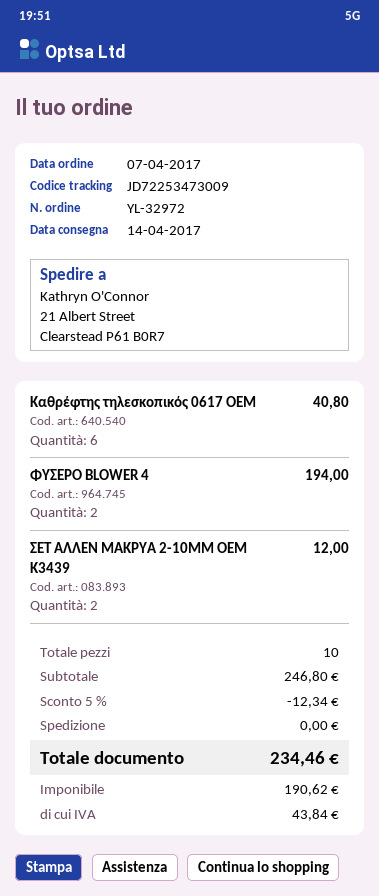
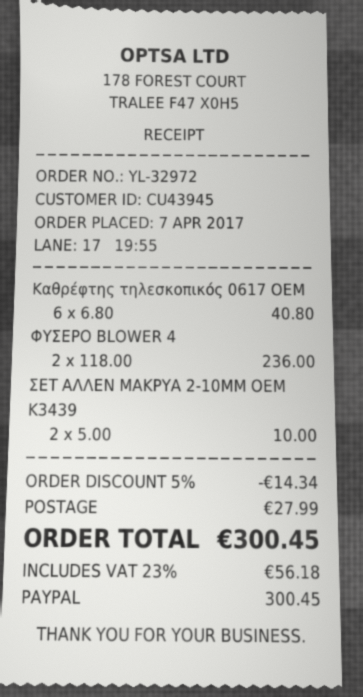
ΦΥΣΕΡΟ BLOWER 4: 2 for 194.00 -> 2 for 236.00
ΣΕΤ ΑΛΛΕΝ ΜΑΚΡΥΑ 2-10MM OEM K3439: 2 for 12.00 -> 2 for 10.00
discount: 5% = 12.34 -> 5% = 14.34
shipping: 0.00 -> 27.99
tax: 43.84 -> 56.18
total: 234.46 -> 300.45

